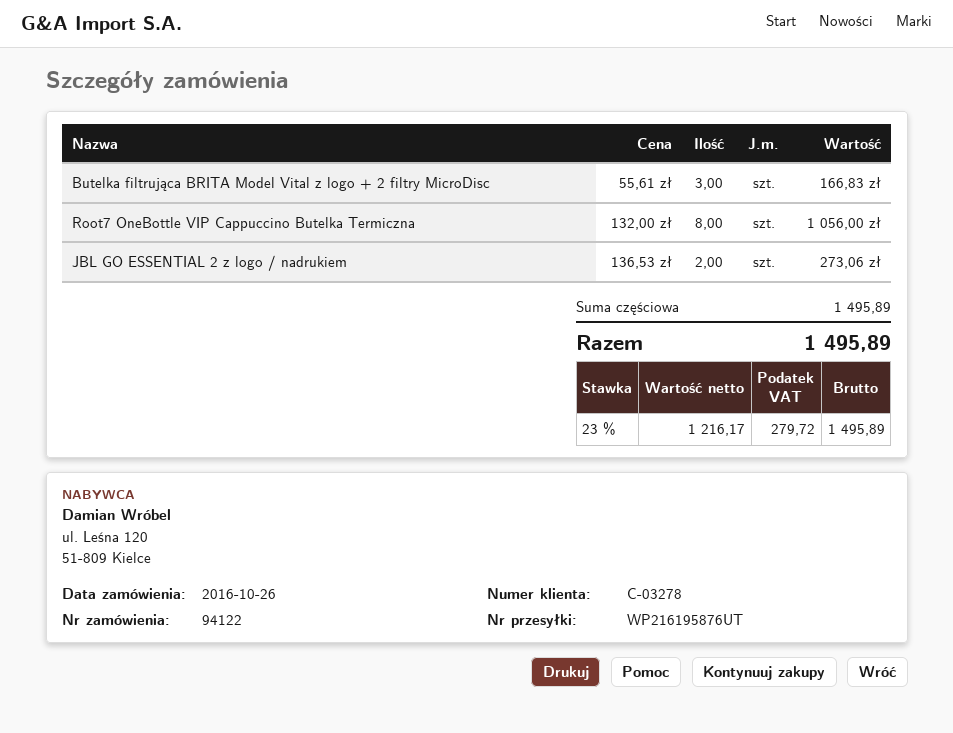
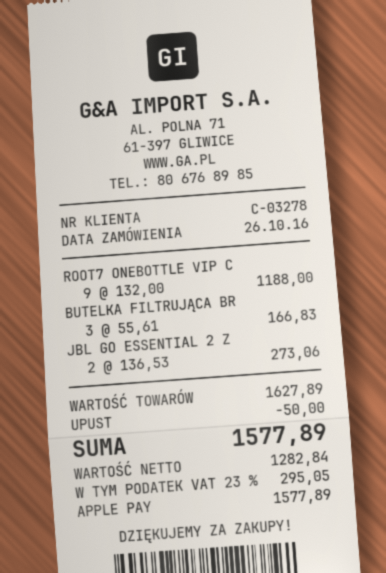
Root7 OneBottle VIP Cappuccino Butelka Termiczna: 8 x 132.00 = 1056.00 -> 9 x 132.00 = 1188.00
subtotal: 1495.89 -> 1627.89
discount: none -> 50.00
net: 1216.17 -> 1282.84
tax: 23% = 279.72 -> 23% = 295.05
total: 1495.89 -> 1577.89

